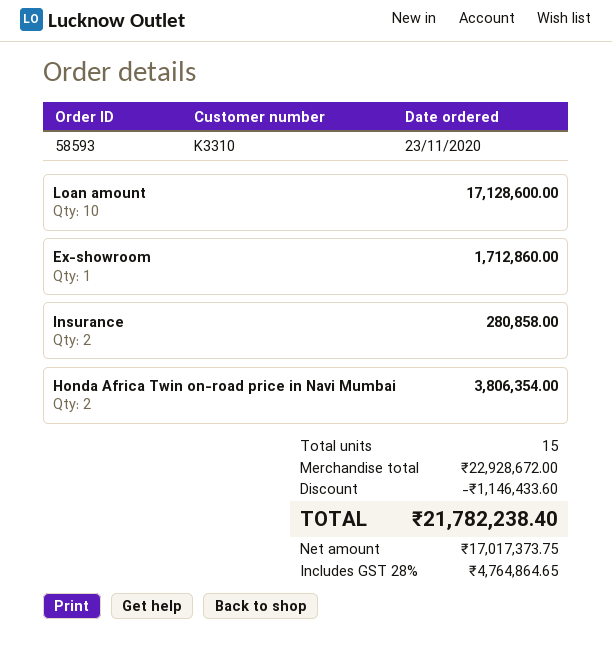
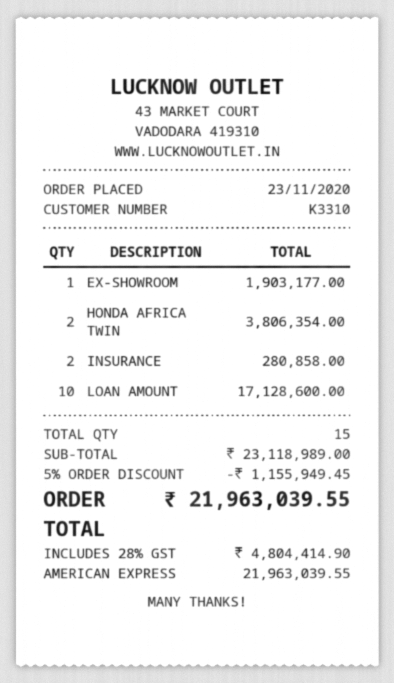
Ex-showroom: 1 for 1712860.00 -> 1 for 1903177.00
subtotal: 22928672.00 -> 23118989.00
discount: 1146433.60 -> 1155949.45
tax: 28% = 4764864.65 -> 28% = 4804414.90
total: 21782238.40 -> 21963039.55

